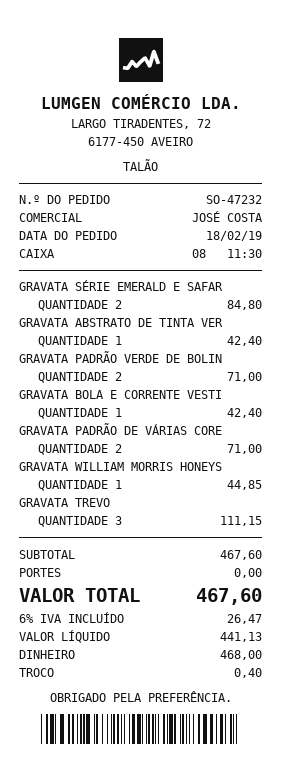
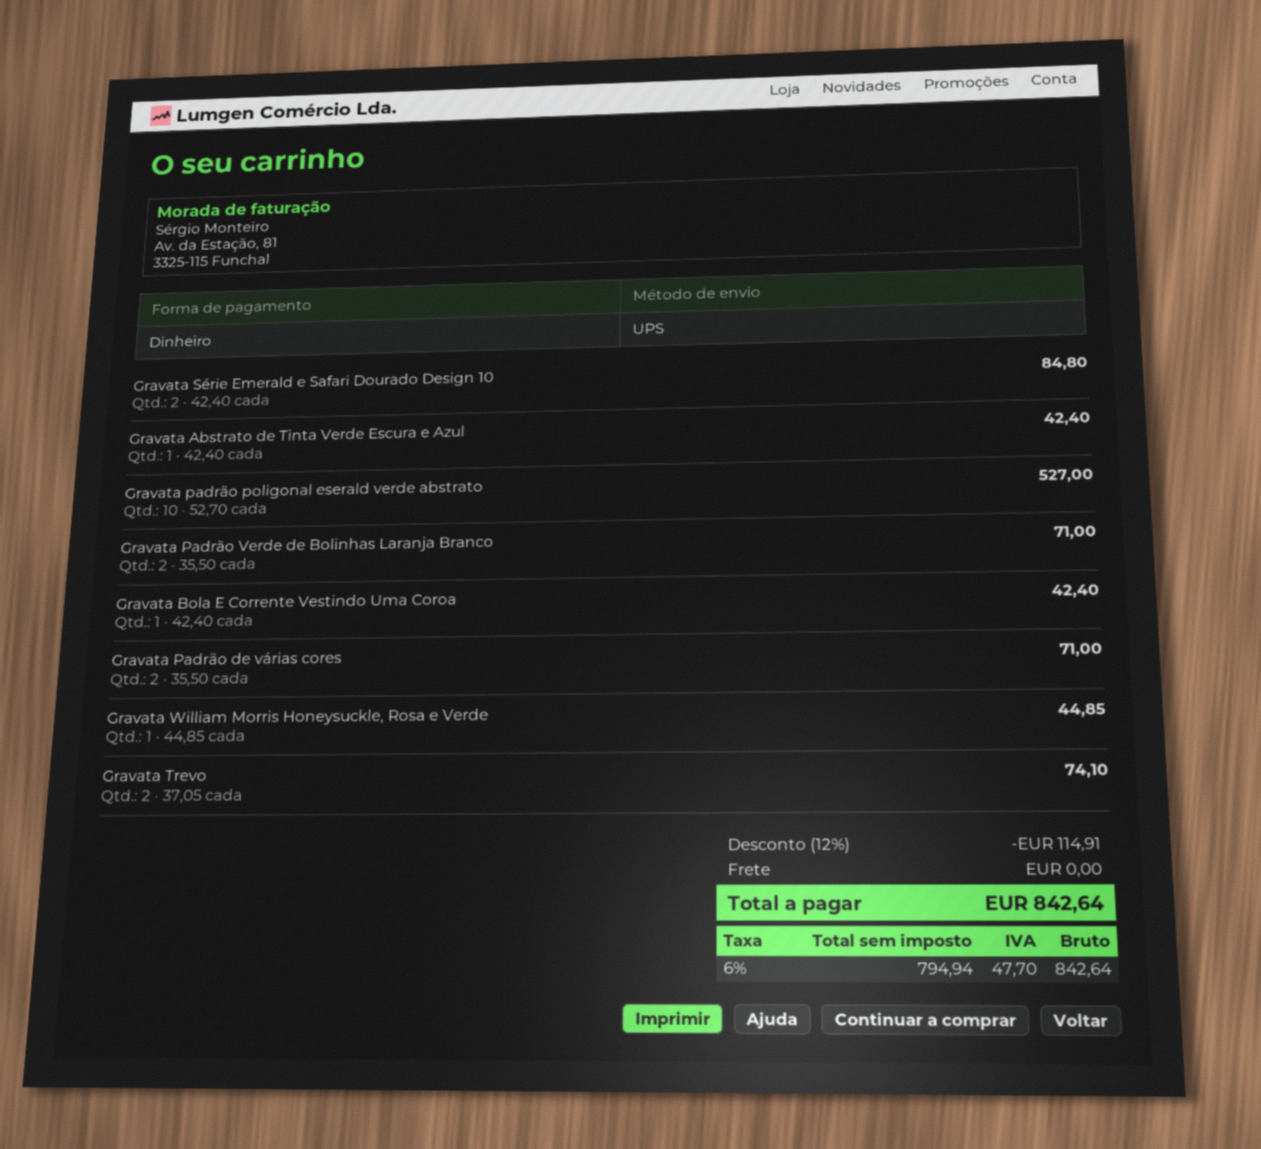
GRAVATA TREVO: 3 for 111.15 -> 2 for 74.10
Gravata padrão poligonal eserald verde abstrato: none -> 10 for 527.00
discount: none -> 12% = 114.91
net: 441.13 -> 794.94
tax: 6% = 26.47 -> 6% = 47.70
total: 467.60 -> 842.64

